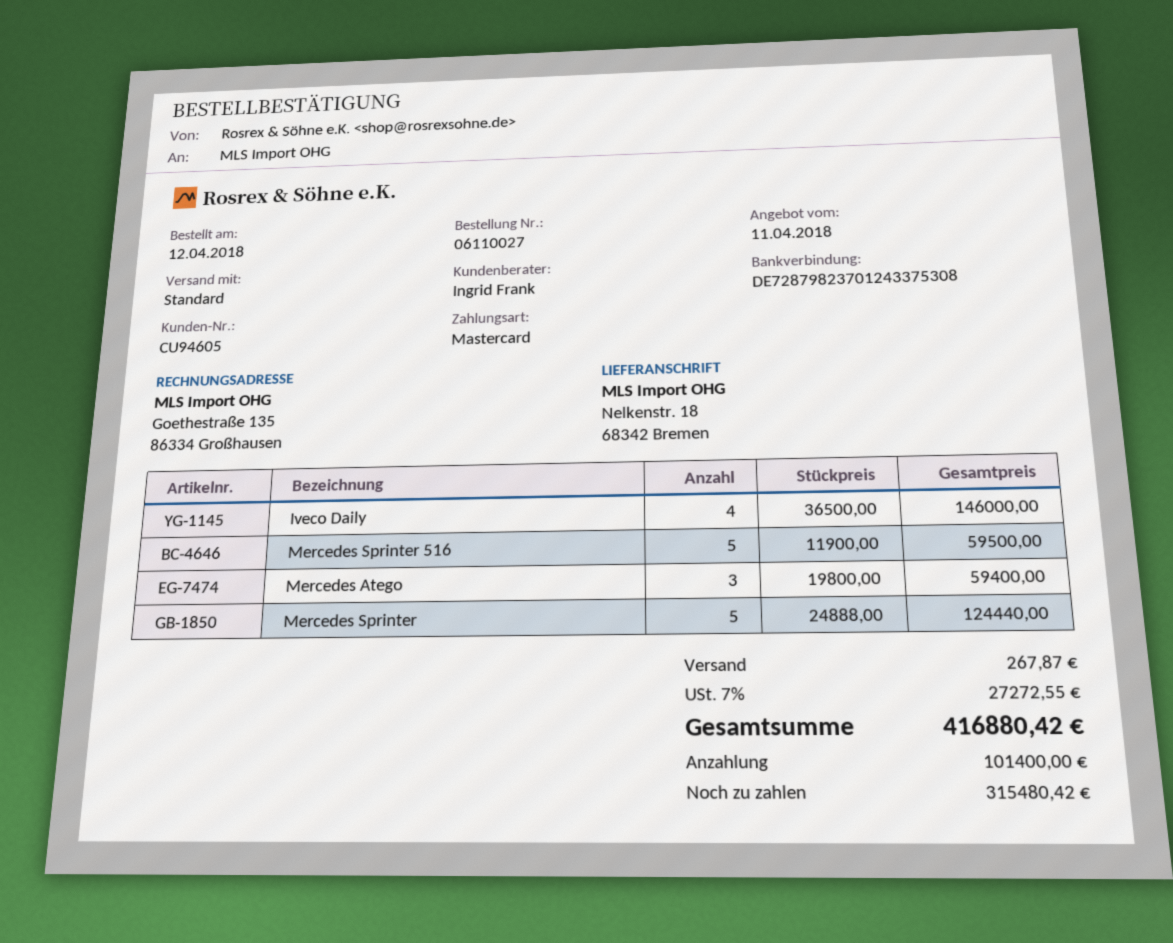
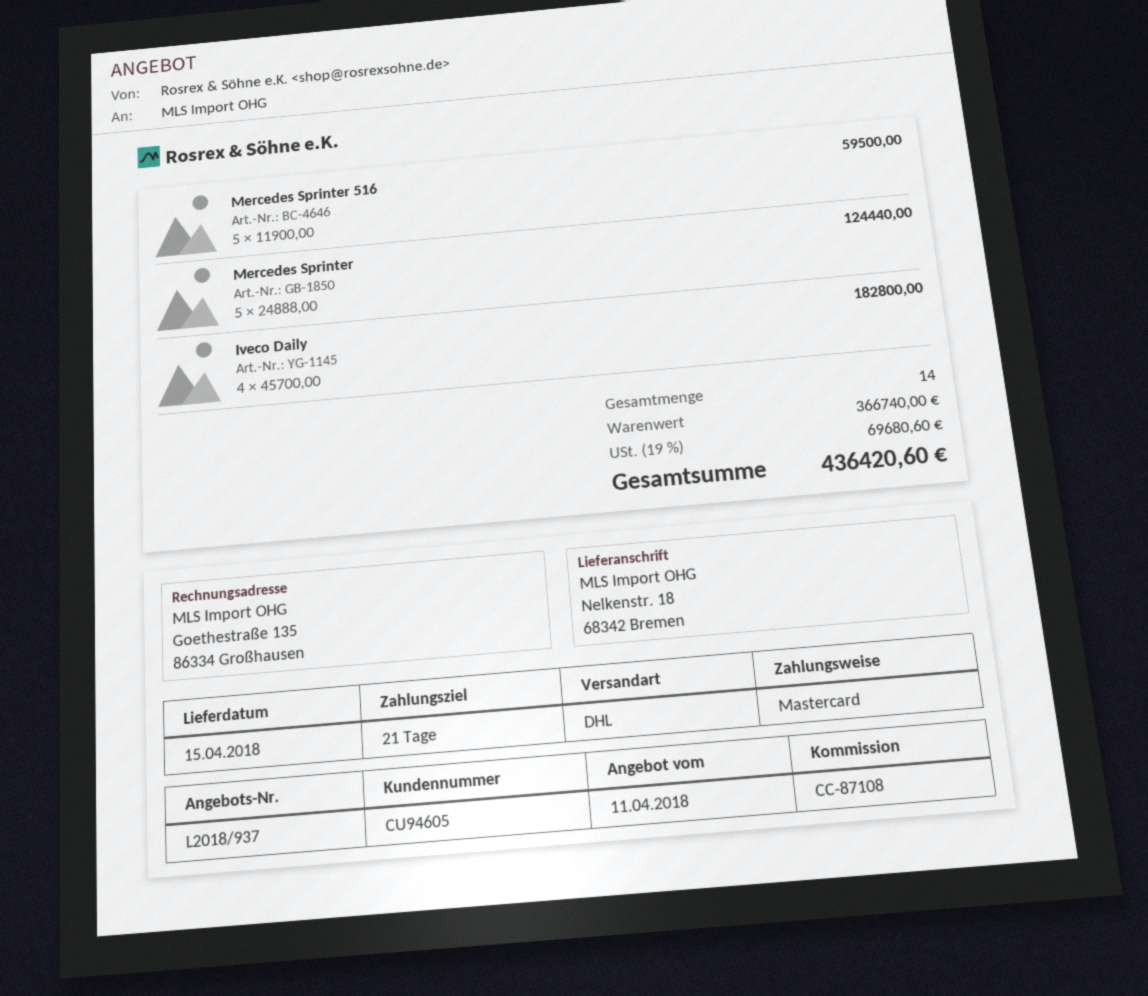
shipping method: standard -> DHL
Iveco Daily: 4 x 36500.00 = 146000.00 -> 4 x 45700.00 = 182800.00
Mercedes Atego: 3 x 19800.00 = 59400.00 -> none
shipping: 267.87 -> none
tax: 7% = 27272.55 -> 19% = 69680.60
total: 416880.42 -> 436420.60

